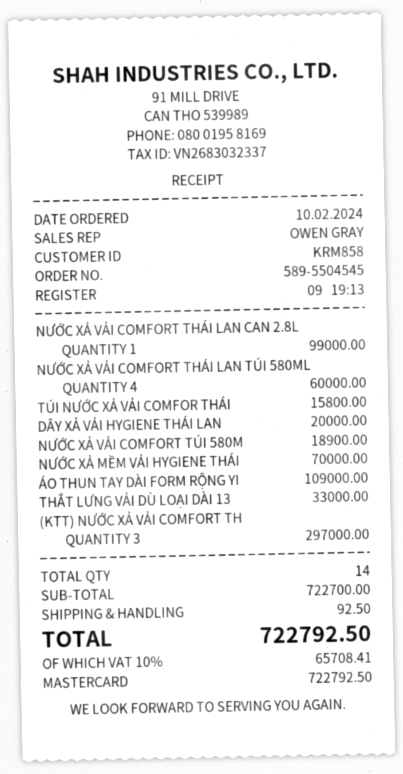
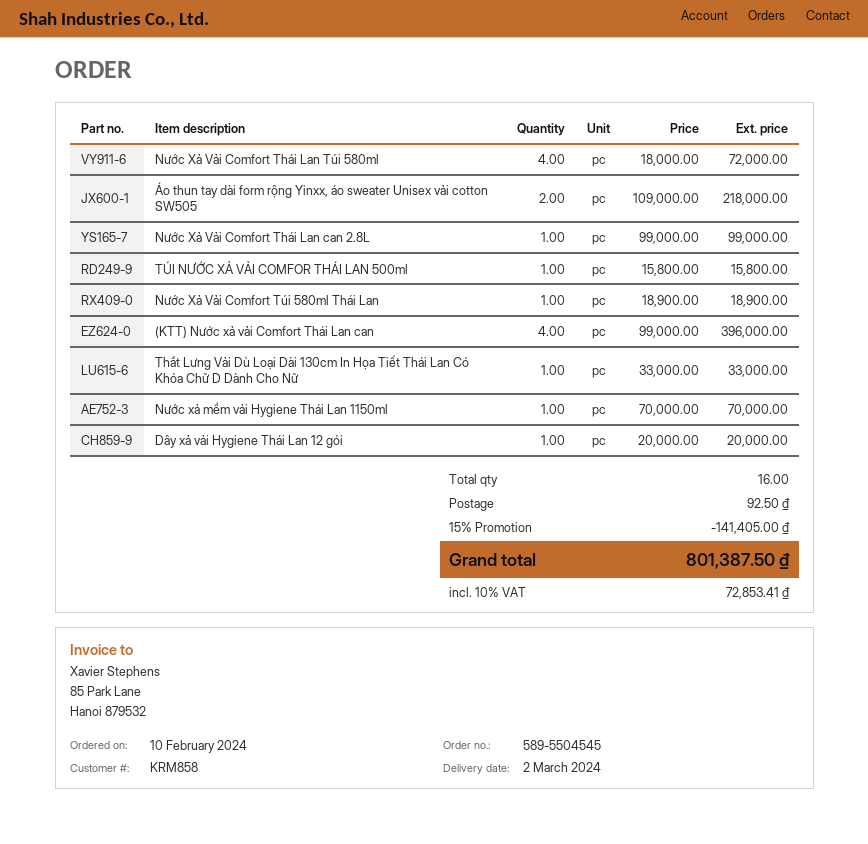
NƯỚC XẢ VẢI COMFORT THÁI LAN TÚI 580ML: 4 for 60000.00 -> 4 for 72000.00
ÁO THUN TAY DÀI FORM RỘNG YI: 1 for 109000.00 -> 2 for 218000.00
(KTT) NƯỚC XẢ VẢI COMFORT TH: 3 for 297000.00 -> 4 for 396000.00
total quantity: 14 -> 16
discount: none -> 15% = 141405.00
tax: 10% = 65708.41 -> 10% = 72853.41
total: 722792.50 -> 801387.50

